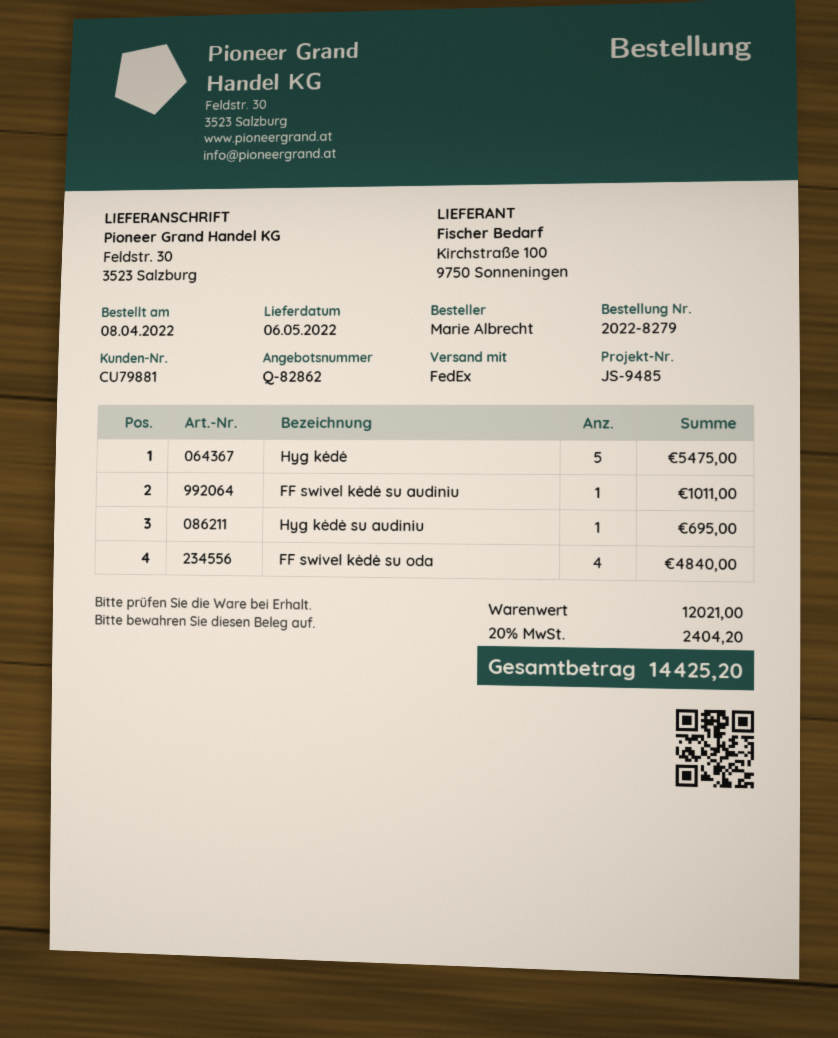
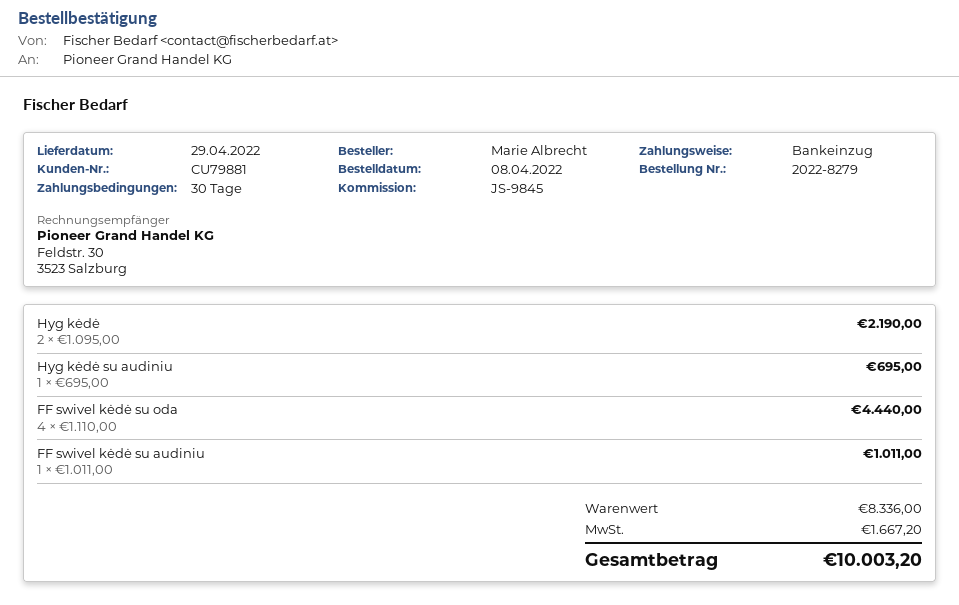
delivery date: 2022-05-06 -> 2022-04-29
reference: JS-9485 -> JS-9845
Hyg kėdė: 5 for 5475.00 -> 2 for 2190.00
FF swivel kėdė su oda: 4 for 4840.00 -> 4 for 4440.00
subtotal: 12021.00 -> 8336.00
tax: 2404.20 -> 1667.20
total: 14425.20 -> 10003.20

